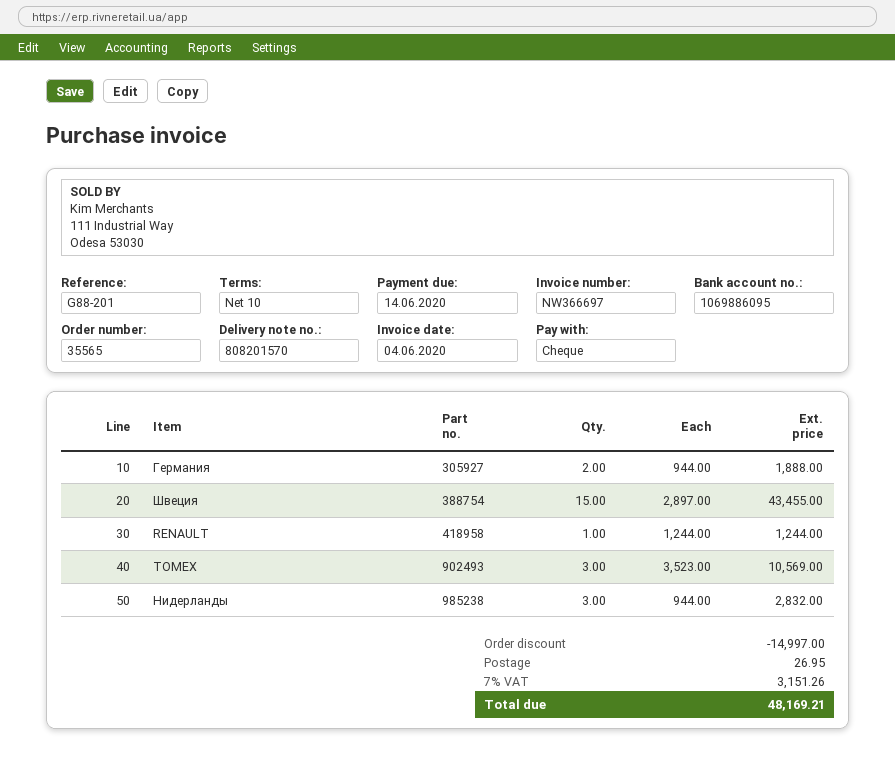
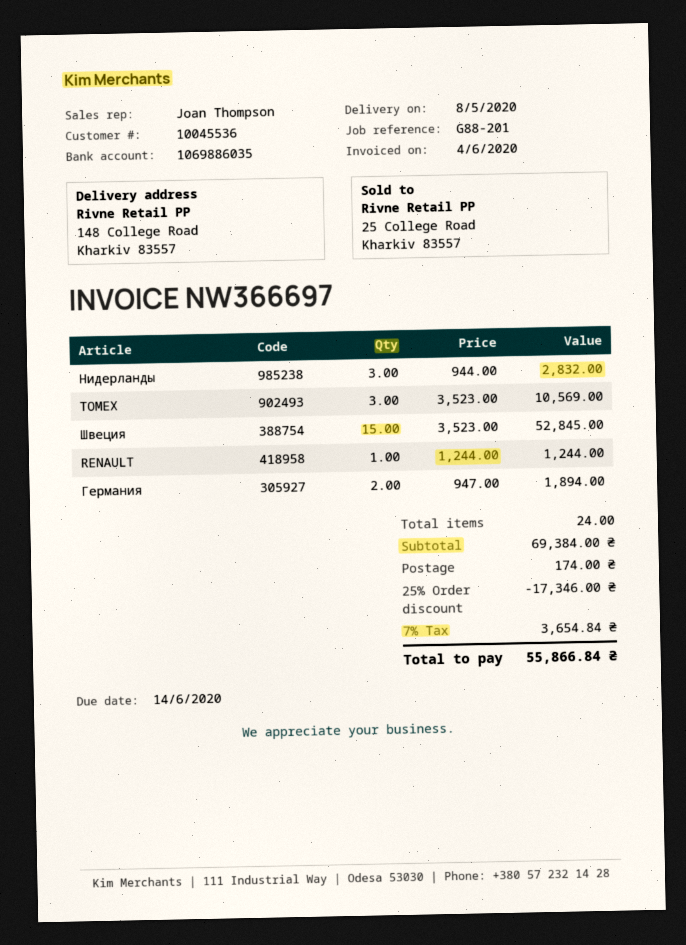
bank account: 1069886095 -> 1069886035
Германия: 2 x 944.00 = 1888.00 -> 2 x 947.00 = 1894.00
Швеция: 15 x 2897.00 = 43455.00 -> 15 x 3523.00 = 52845.00
discount: 14997.00 -> 17346.00
shipping: 26.95 -> 174.00
tax: 7% = 3151.26 -> 7% = 3654.84
total: 48169.21 -> 55866.84

